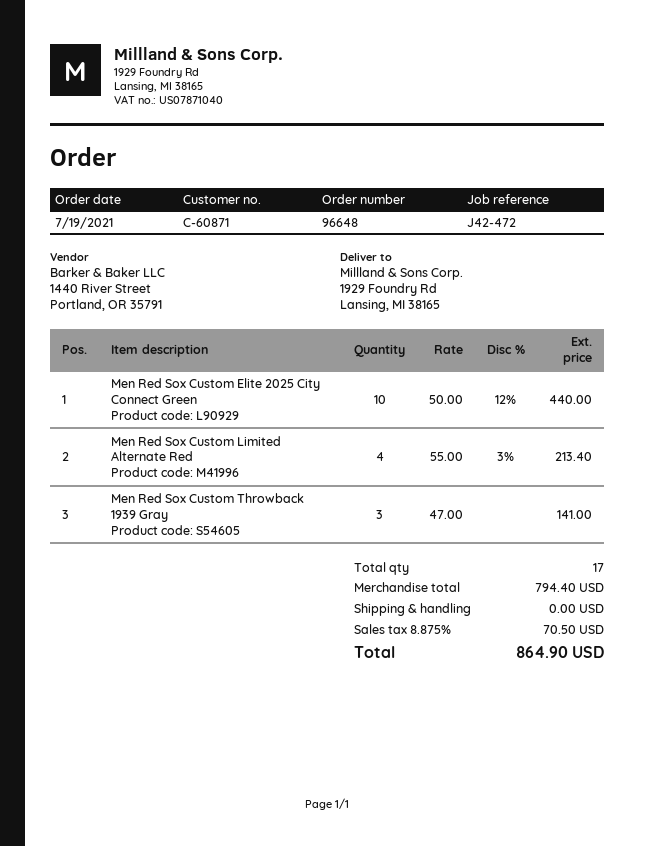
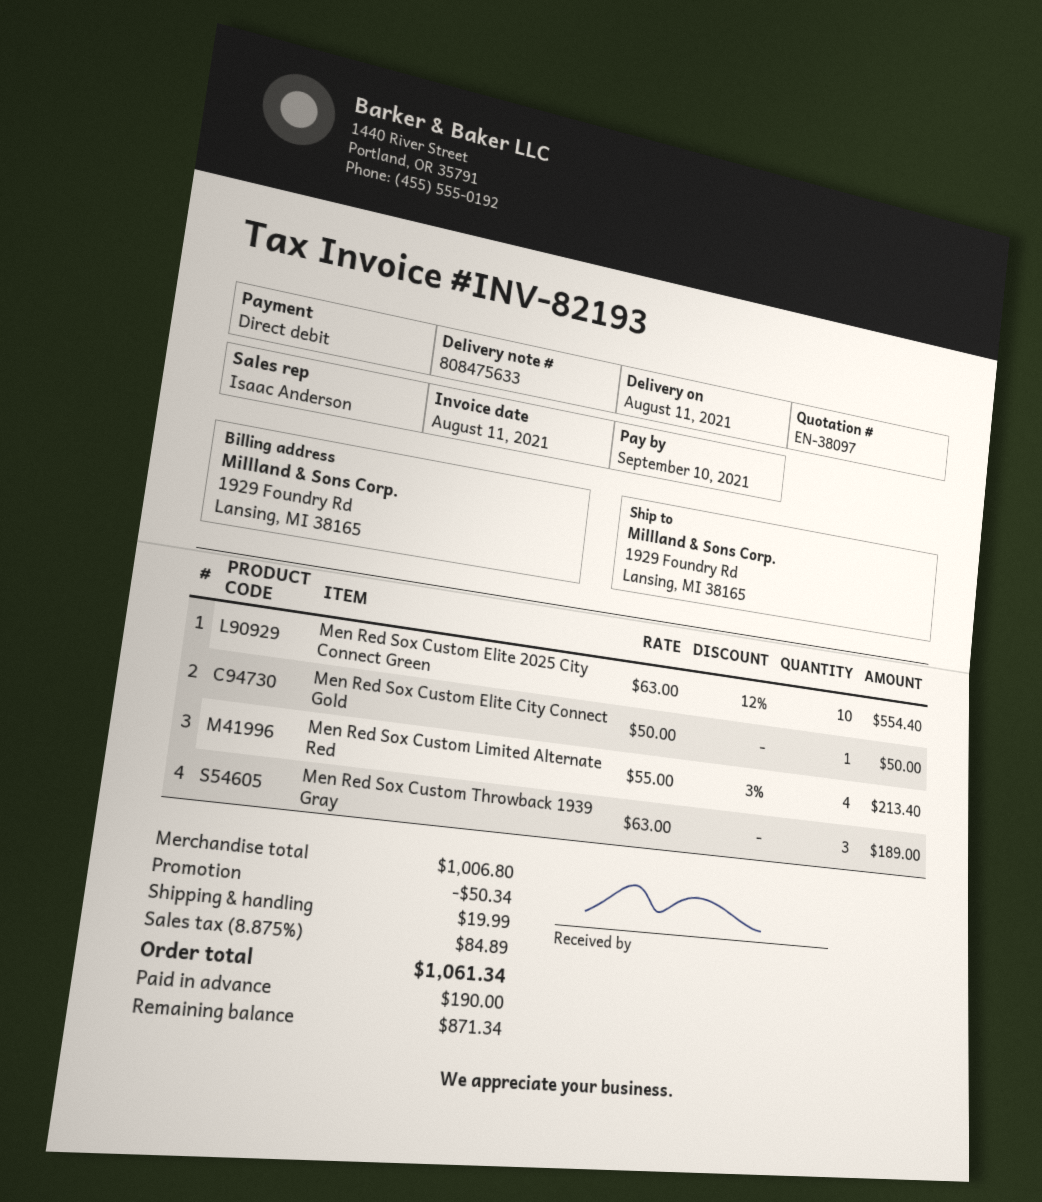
Men Red Sox Custom Elite 2025 City Connect Green: 10 x 50.00 - 12% = 440.00 -> 10 x 63.00 - 12% = 554.40
Men Red Sox Custom Throwback 1939 Gray: 3 x 47.00 = 141.00 -> 3 x 63.00 = 189.00
Men Red Sox Custom Elite City Connect Gold: none -> 1 x 50.00 = 50.00
subtotal: 794.40 -> 1006.80
discount: none -> 50.34
shipping: 0.00 -> 19.99
tax: 8.875% = 70.50 -> 8.875% = 84.89
total: 864.90 -> 1061.34

